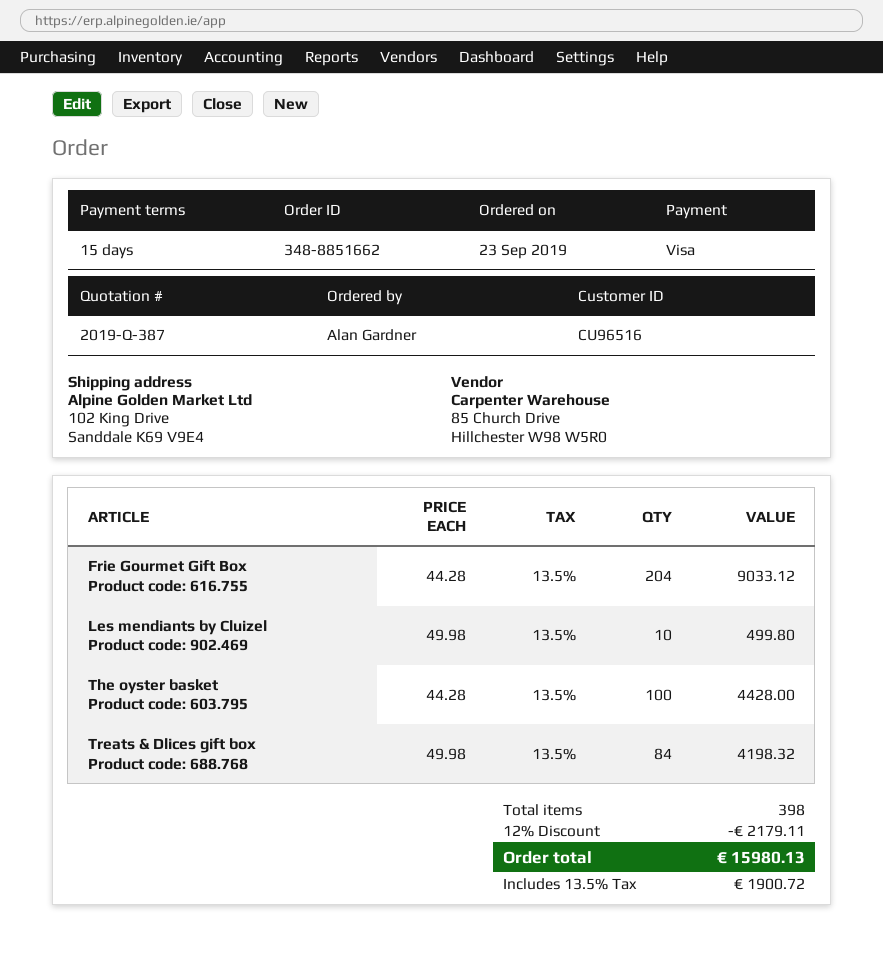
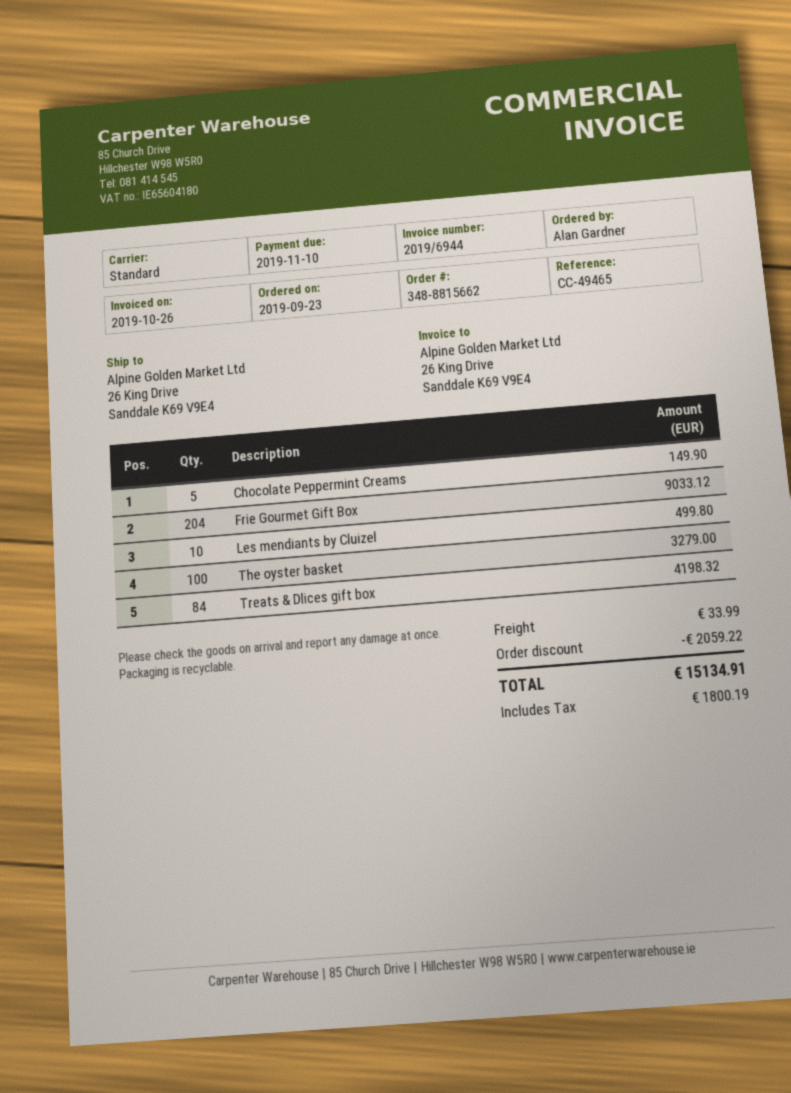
order number: 348-8851662 -> 348-8815662
ship to: 102 King Drive, Sanddale K69 V9E4 -> 26 King Drive, Sanddale K69 V9E4
The oyster basket: 100 for 4428.00 -> 100 for 3279.00
Chocolate Peppermint Creams: none -> 5 for 149.90
discount: 2179.11 -> 2059.22
shipping: none -> 33.99
tax: 1900.72 -> 1800.19
total: 15980.13 -> 15134.91

